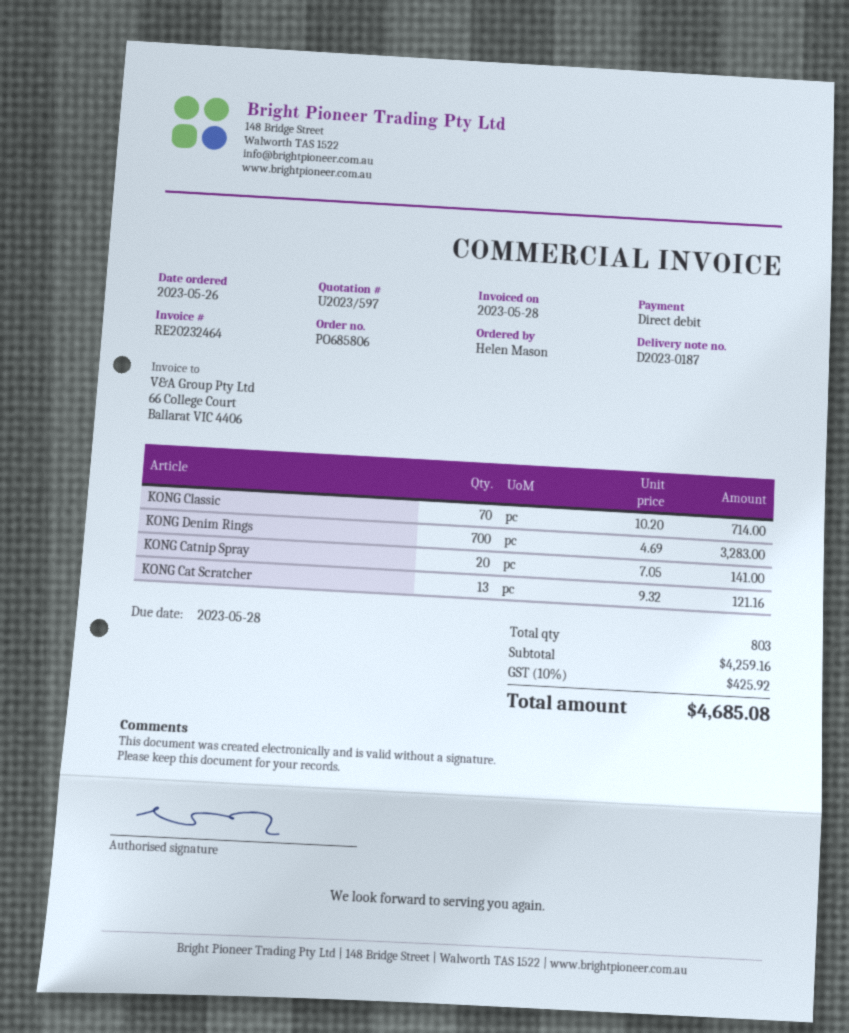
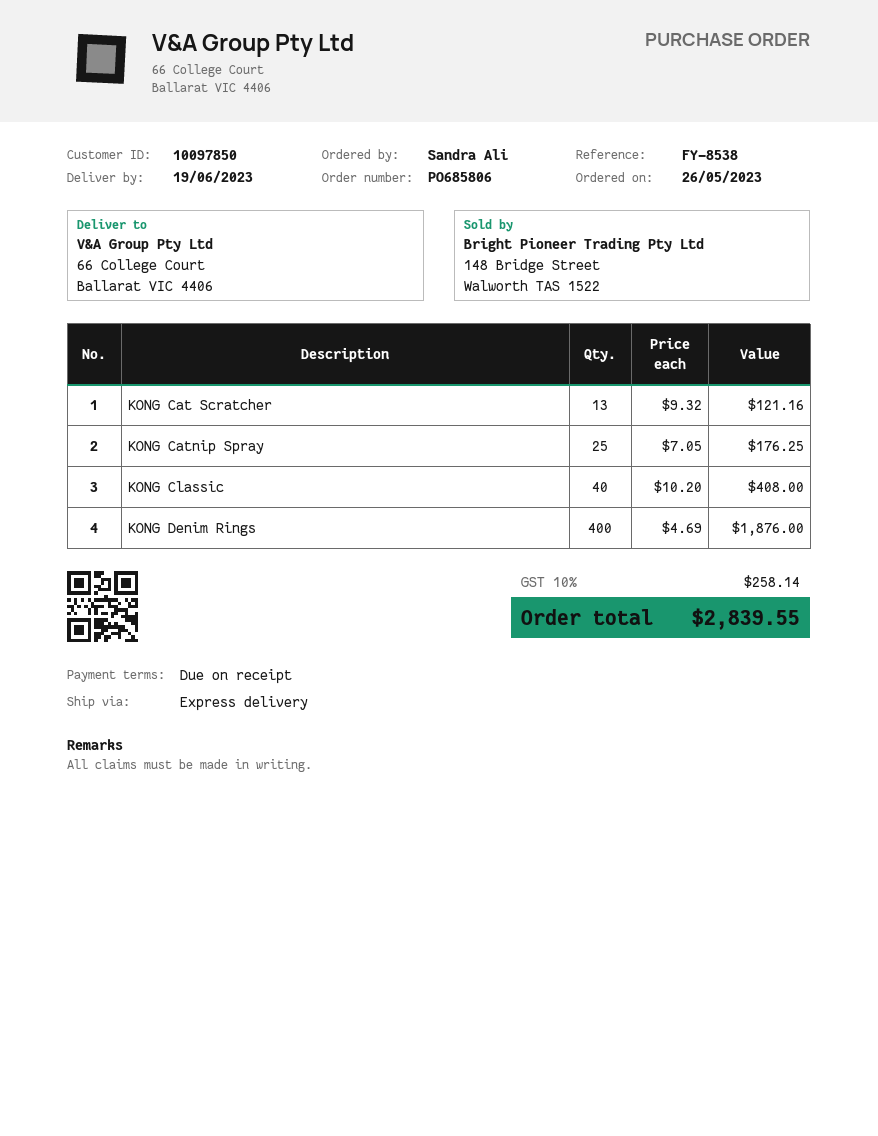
ordered by: Helen Mason -> Sandra Ali
KONG Classic: 70 x 10.20 = 714.00 -> 40 x 10.20 = 408.00
KONG Denim Rings: 700 x 4.69 = 3283.00 -> 400 x 4.69 = 1876.00
KONG Catnip Spray: 20 x 7.05 = 141.00 -> 25 x 7.05 = 176.25
tax: 10% = 425.92 -> 10% = 258.14
total: 4685.08 -> 2839.55

